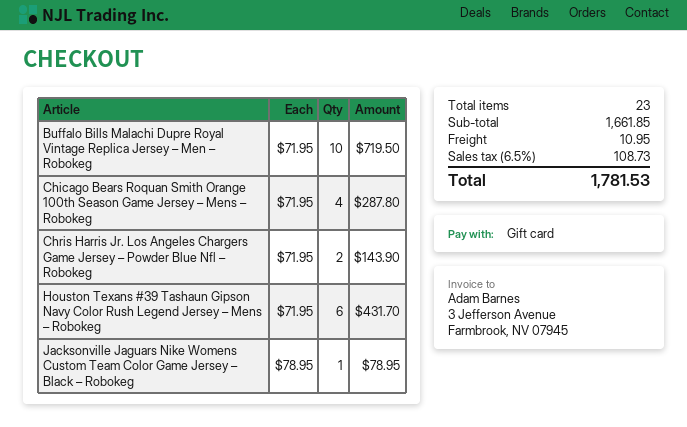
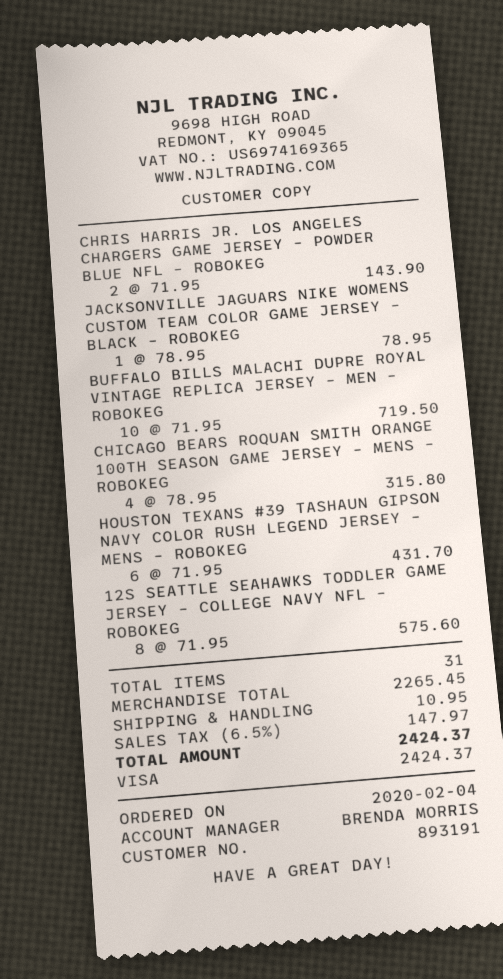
payment method: gift card -> Visa
Chicago Bears Roquan Smith Orange 100th Season Game Jersey – Mens – Robokeg: 4 x 71.95 = 287.80 -> 4 x 78.95 = 315.80
12S SEATTLE SEAHAWKS TODDLER GAME JERSEY – COLLEGE NAVY NFL – ROBOKEG: none -> 8 x 71.95 = 575.60
total quantity: 23 -> 31
subtotal: 1661.85 -> 2265.45
tax: 6.5% = 108.73 -> 6.5% = 147.97
total: 1781.53 -> 2424.37

